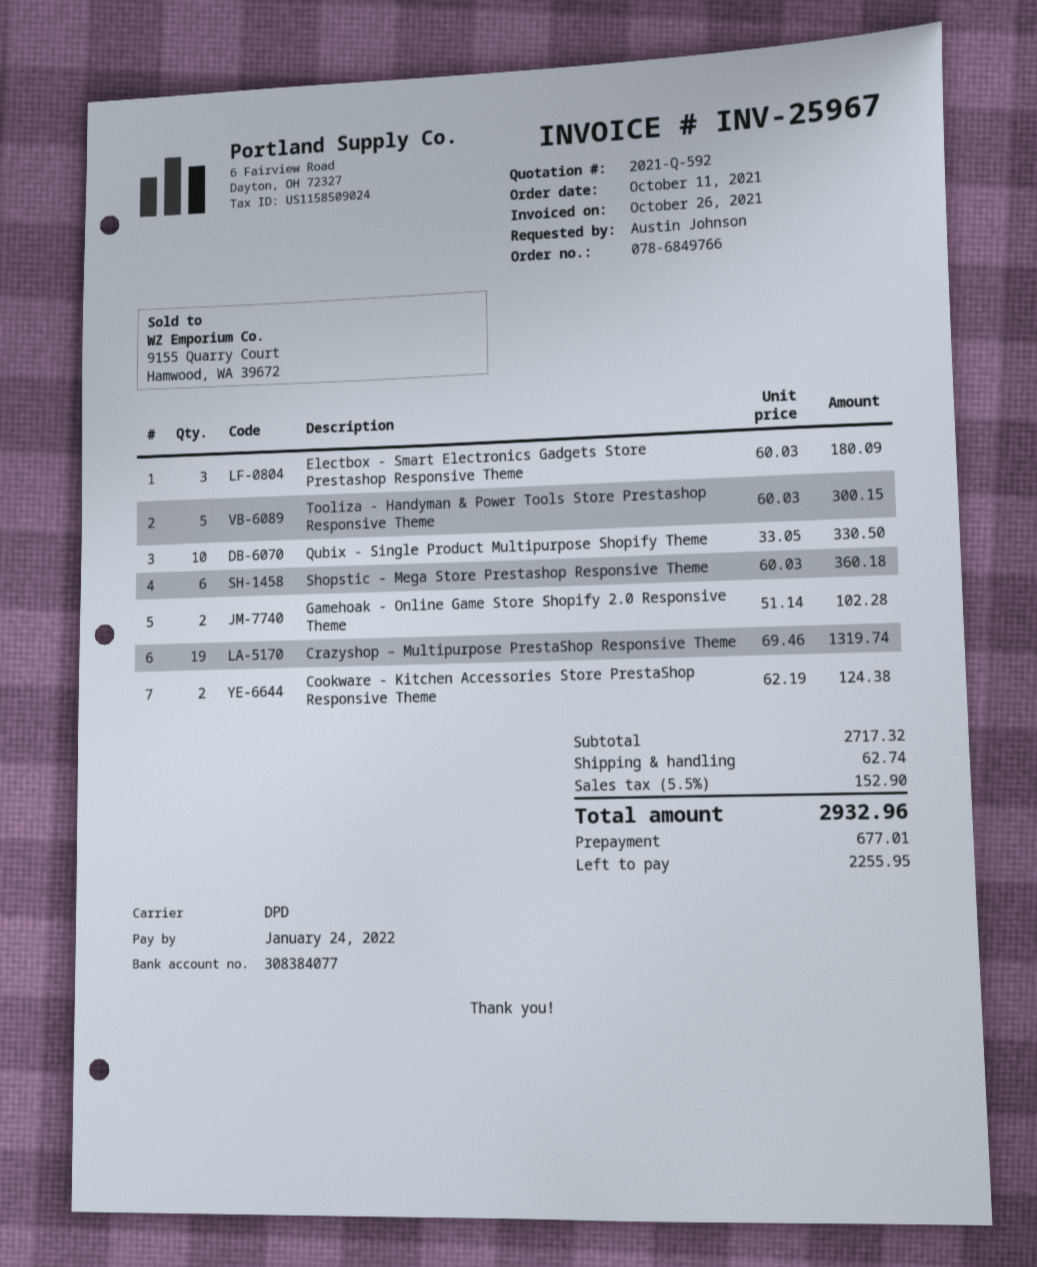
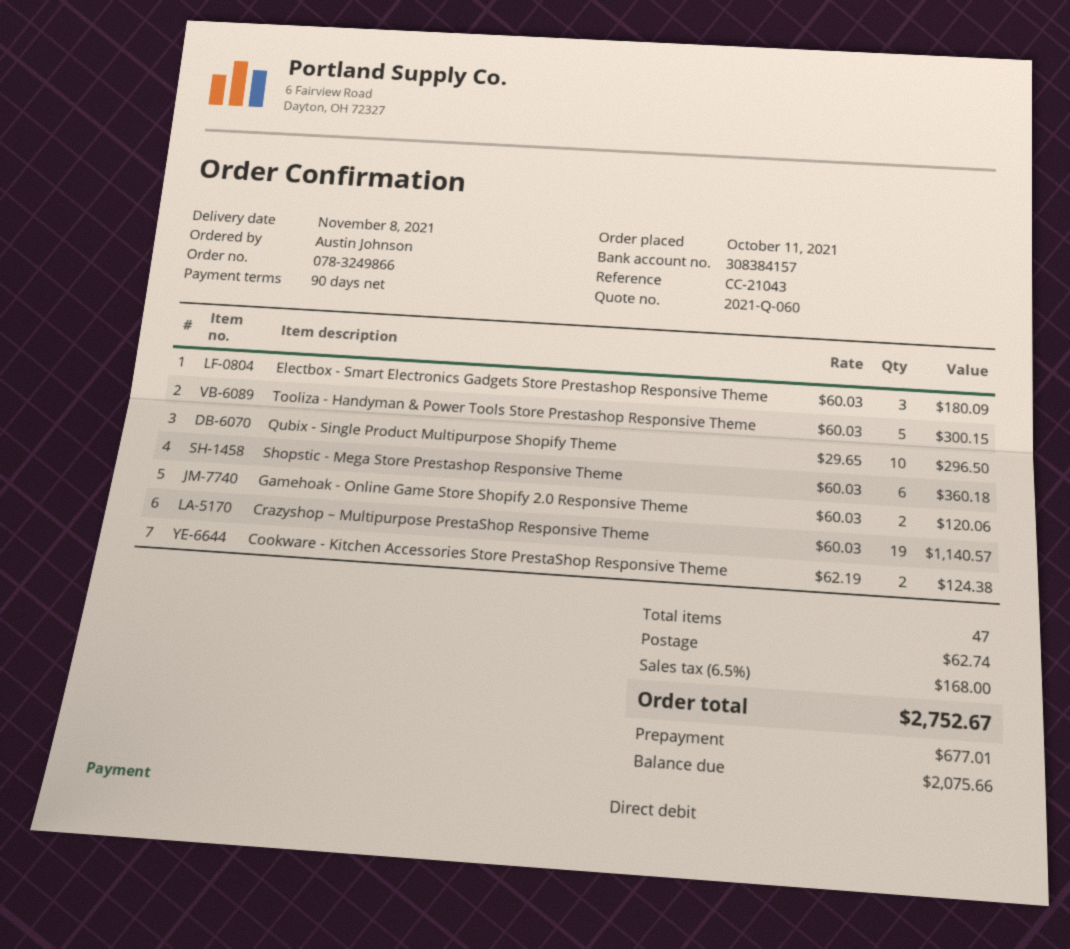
quote number: 2021-Q-592 -> 2021-Q-060
order number: 078-6849766 -> 078-3249866
bank account: 308384077 -> 308384157
Qubix - Single Product Multipurpose Shopify Theme: 10 x 33.05 = 330.50 -> 10 x 29.65 = 296.50
Gamehoak - Online Game Store Shopify 2.0 Responsive Theme: 2 x 51.14 = 102.28 -> 2 x 60.03 = 120.06
Crazyshop – Multipurpose PrestaShop Responsive Theme: 19 x 69.46 = 1319.74 -> 19 x 60.03 = 1140.57
tax: 5.5% = 152.90 -> 6.5% = 168.00
total: 2932.96 -> 2752.67
balance: 2255.95 -> 2075.66

